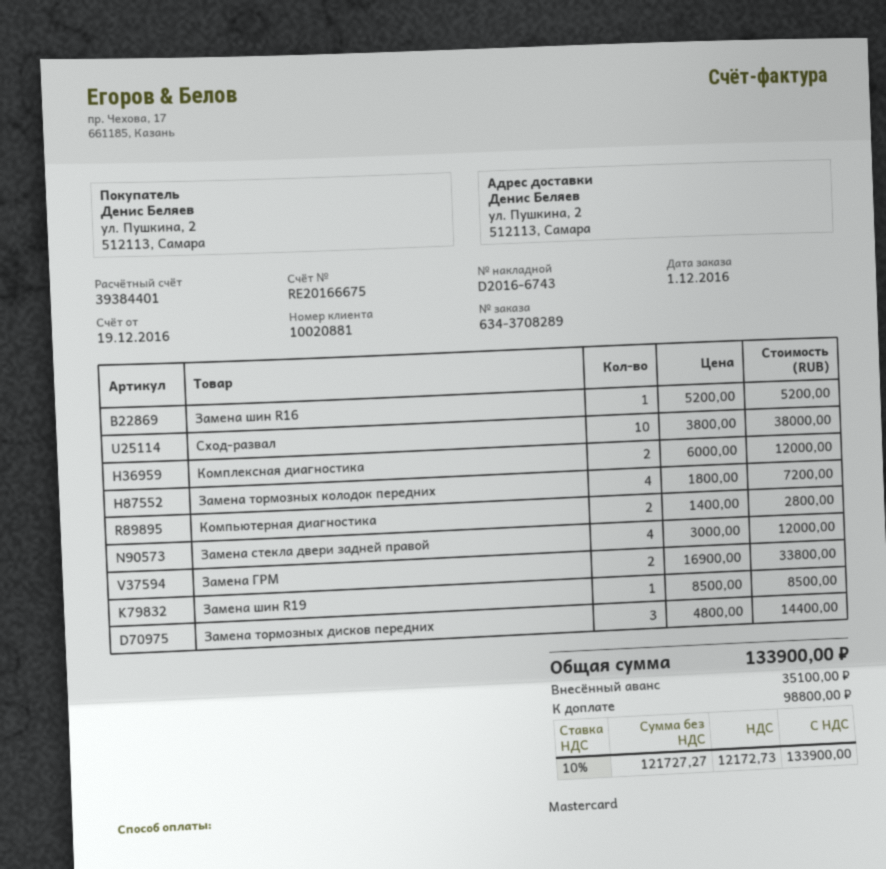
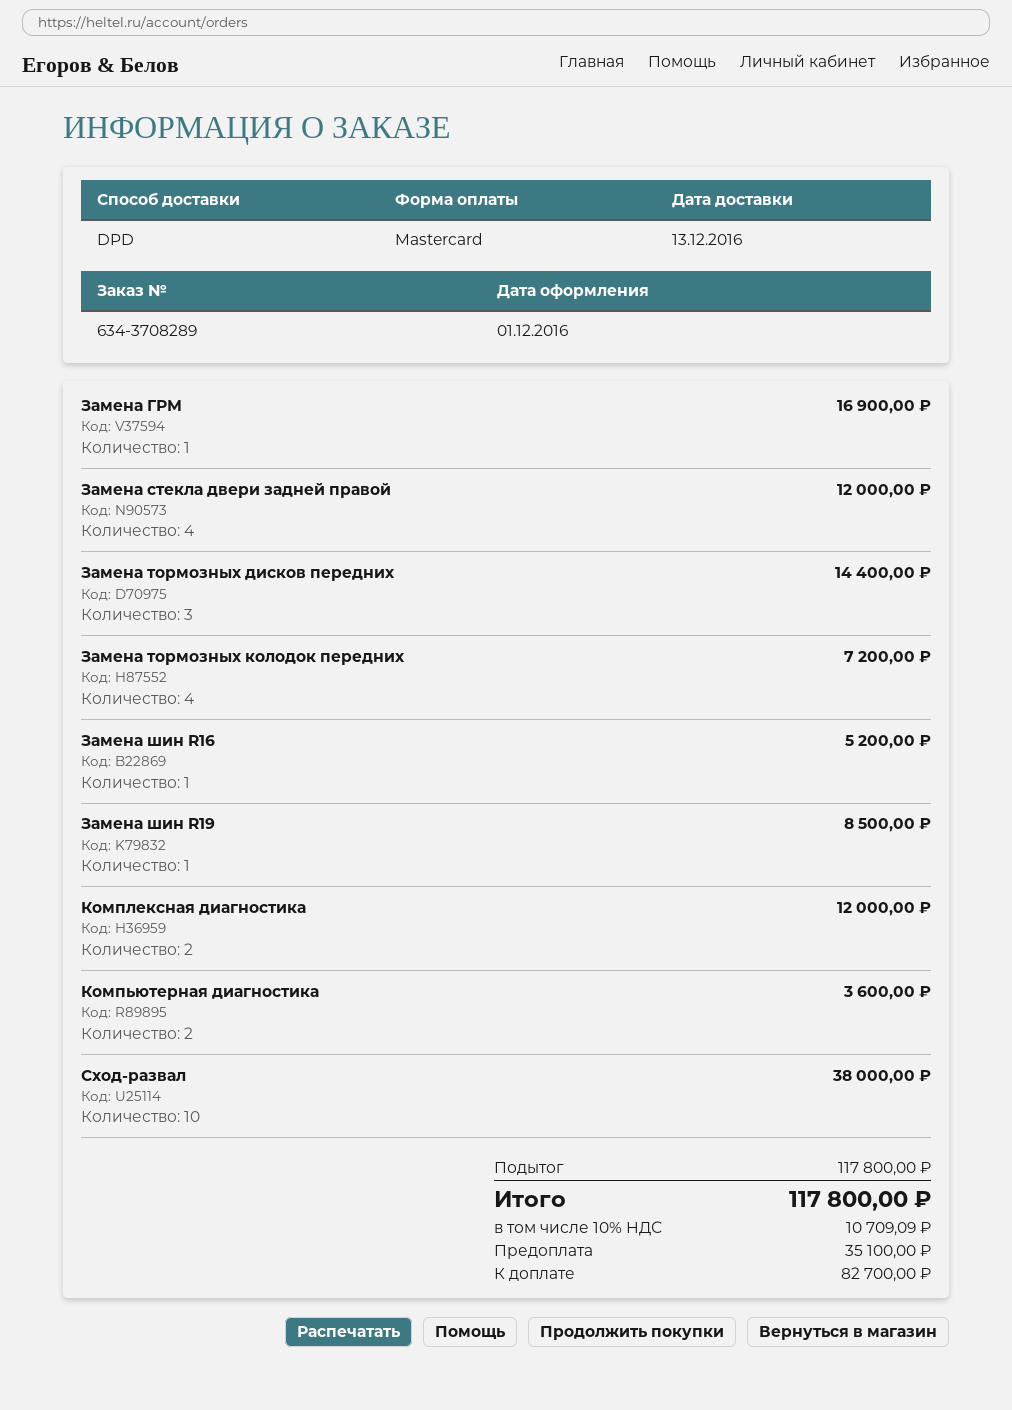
Компьютерная диагностика: 2 for 2800.00 -> 2 for 3600.00
Замена ГРМ: 2 for 33800.00 -> 1 for 16900.00
tax: 10% = 12172.73 -> 10% = 10709.09
total: 133900.00 -> 117800.00
balance: 98800.00 -> 82700.00

